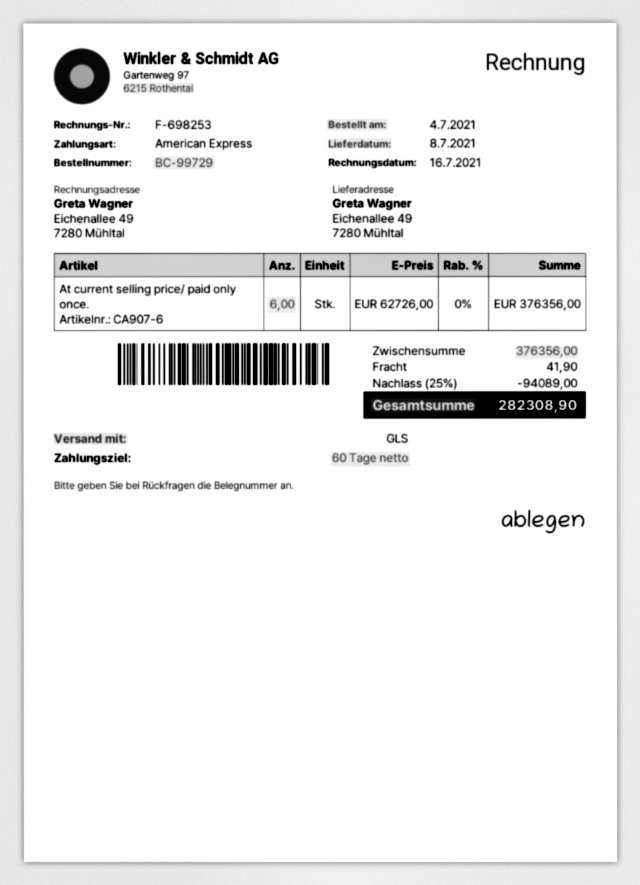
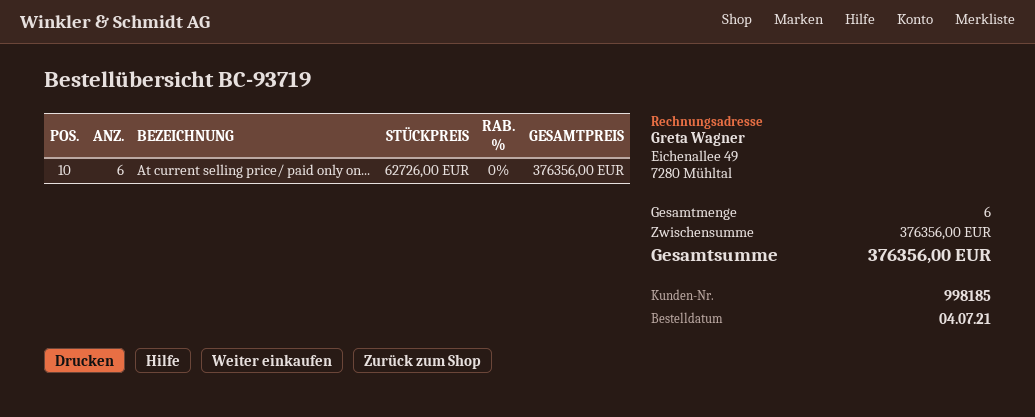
order number: BC-99729 -> BC-93719
discount: 25% = 94089.00 -> none
shipping: 41.90 -> none
total: 282308.90 -> 376356.00

